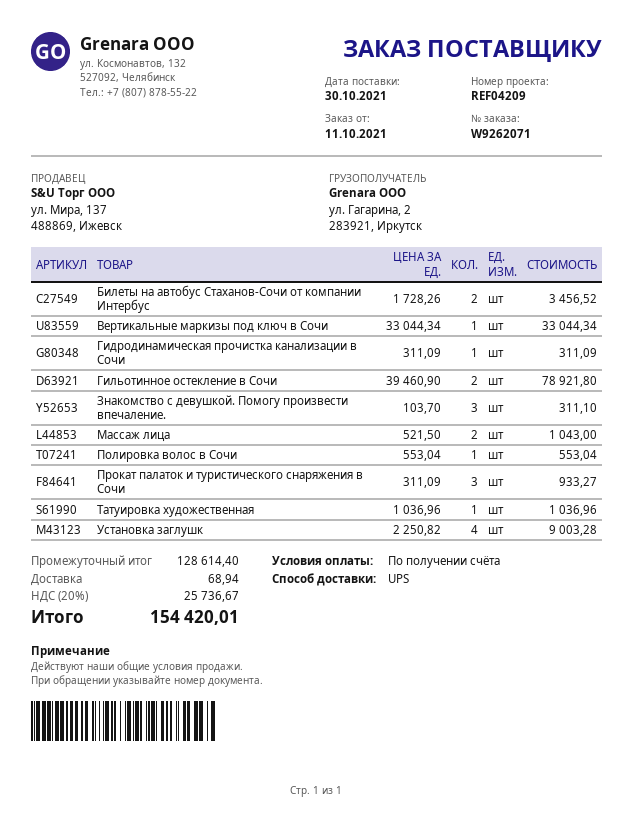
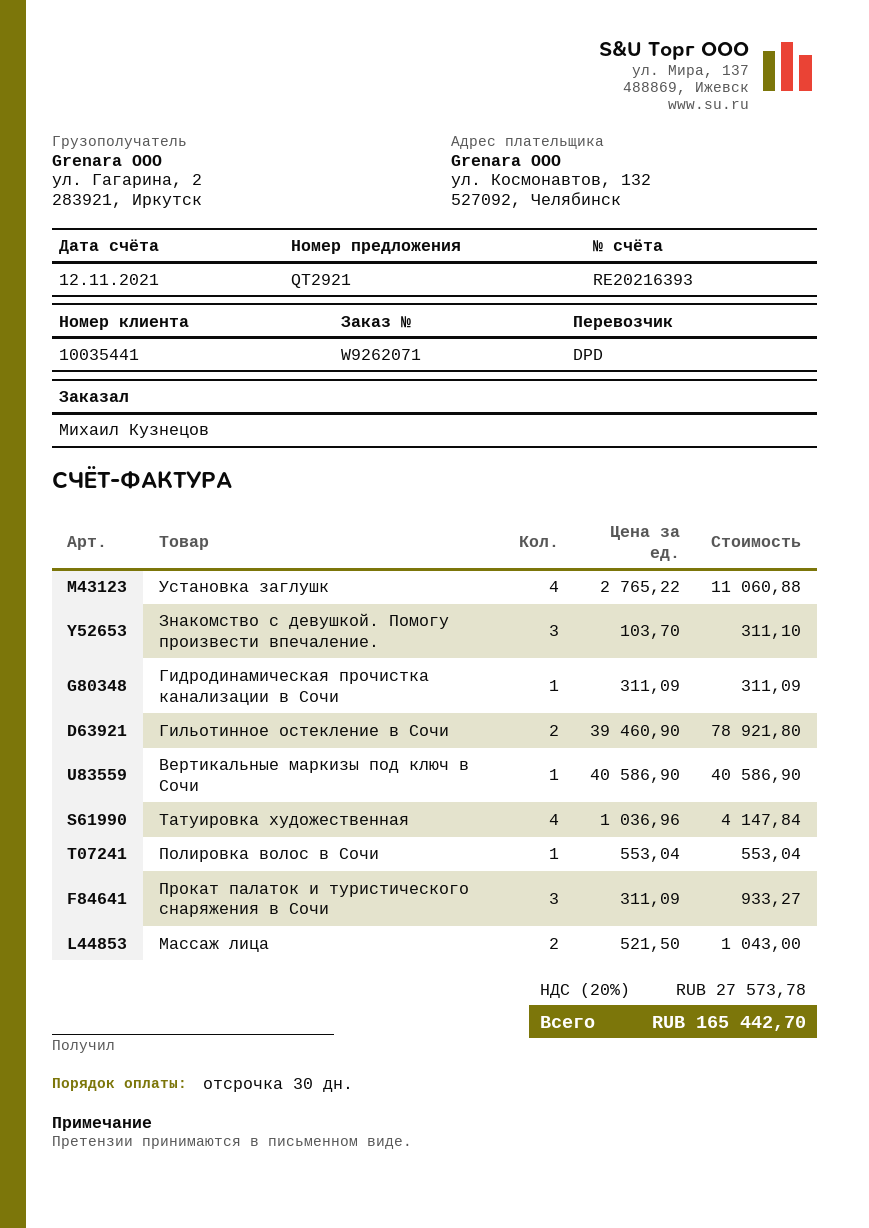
payment terms: on receipt -> 30 days
shipping method: UPS -> DPD
Билеты на автобус Стаханов-Сочи от компании Интербус: 2 x 1728.26 = 3456.52 -> none
Вертикальные маркизы под ключ в Сочи: 1 x 33044.34 = 33044.34 -> 1 x 40586.90 = 40586.90
Татуировка художественная: 1 x 1036.96 = 1036.96 -> 4 x 1036.96 = 4147.84
Установка заглушк: 4 x 2250.82 = 9003.28 -> 4 x 2765.22 = 11060.88
shipping: 68.94 -> none
tax: 20% = 25736.67 -> 20% = 27573.78
total: 154420.01 -> 165442.70

